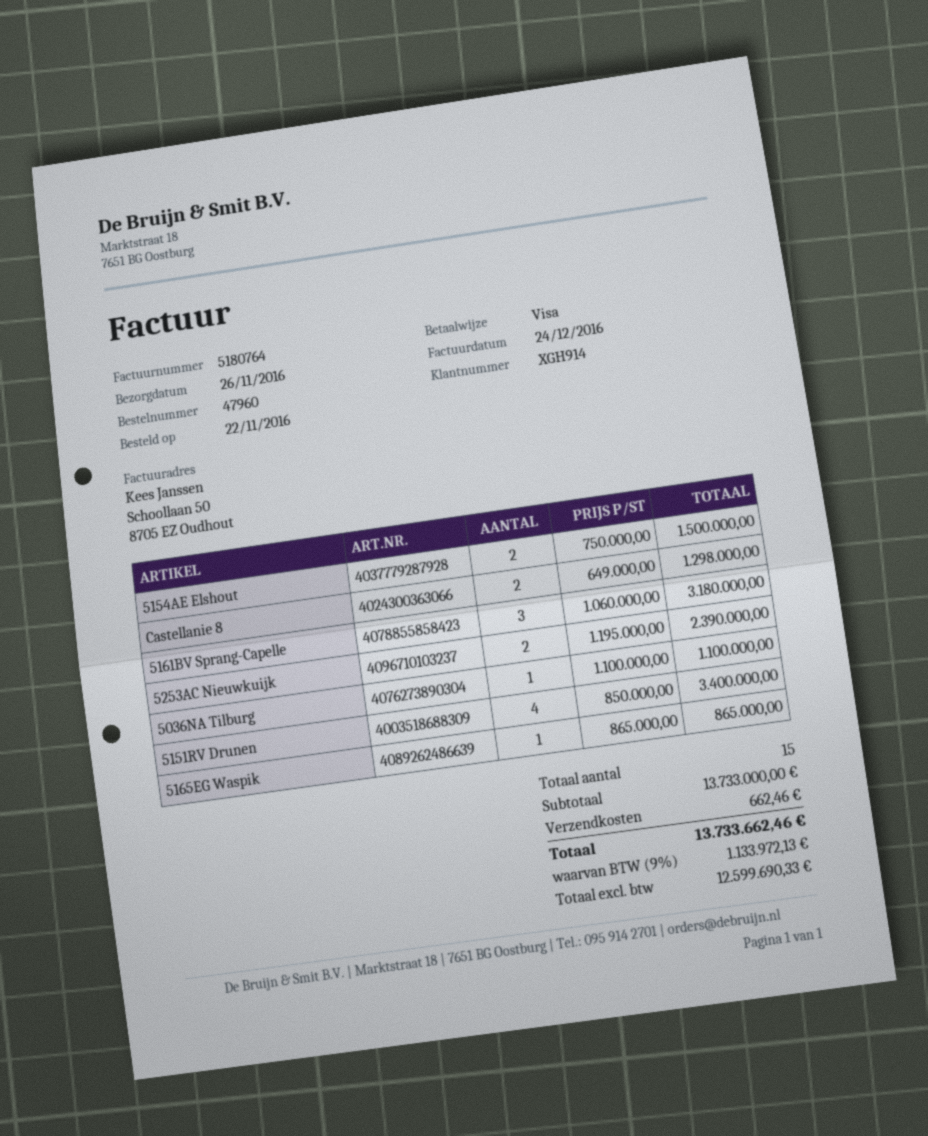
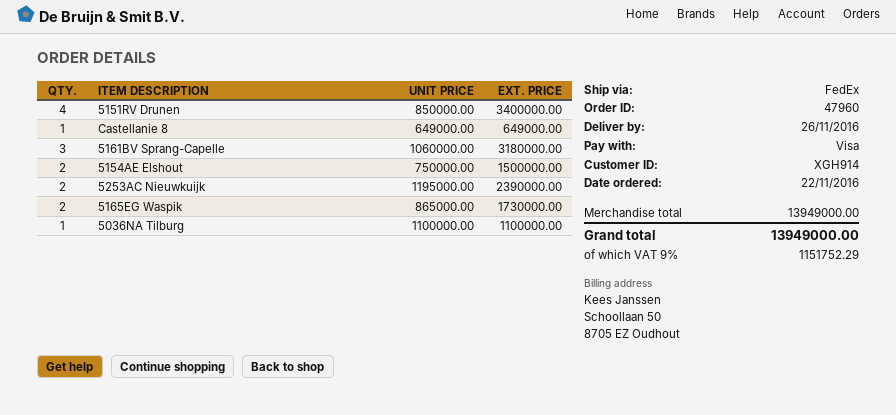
Castellanie 8: 2 x 649000.00 = 1298000.00 -> 1 x 649000.00 = 649000.00
5165EG Waspik: 1 x 865000.00 = 865000.00 -> 2 x 865000.00 = 1730000.00
subtotal: 13733000.00 -> 13949000.00
shipping: 662.46 -> none
tax: 9% = 1133972.13 -> 9% = 1151752.29
total: 13733662.46 -> 13949000.00

